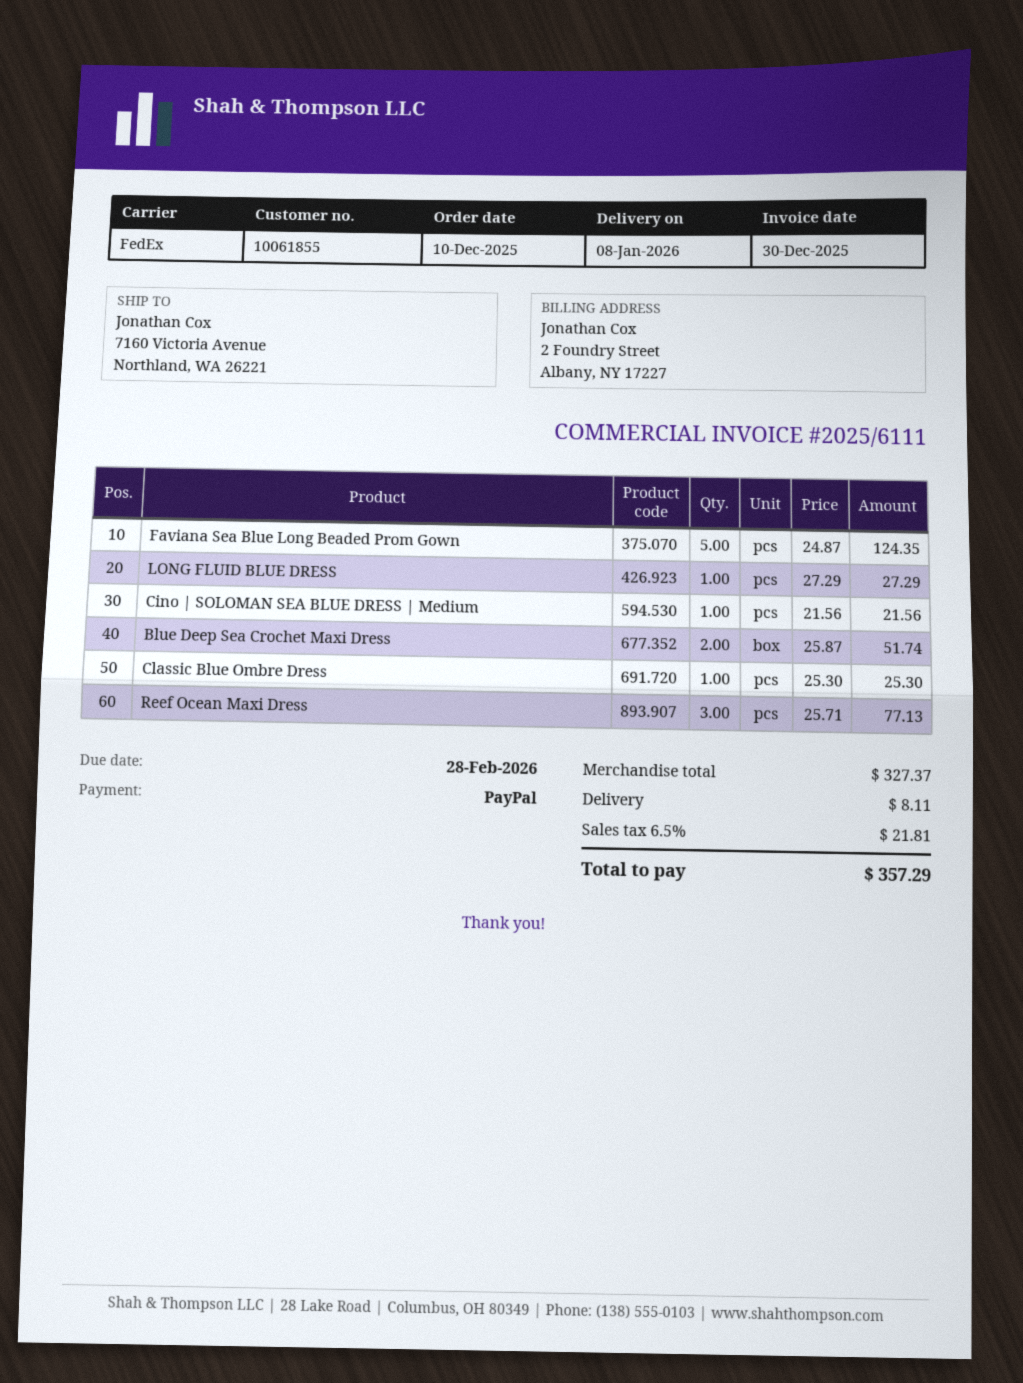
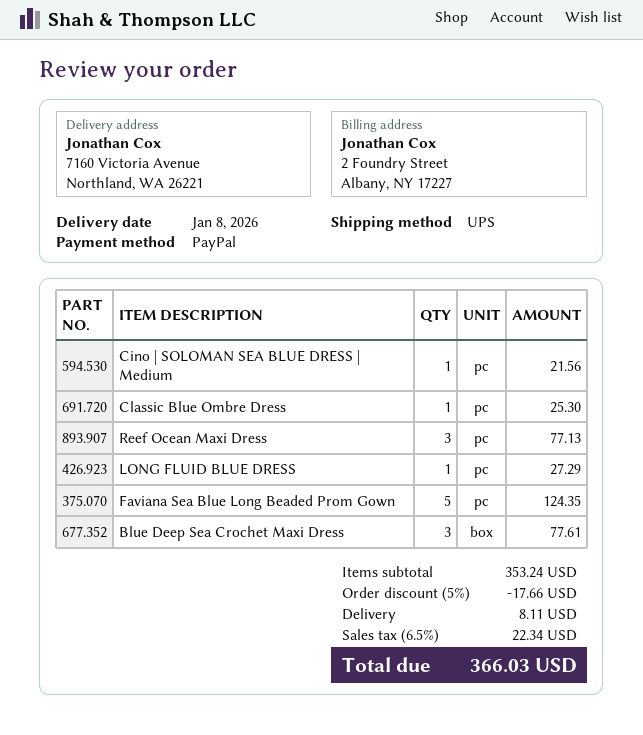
shipping method: FedEx -> UPS
Blue Deep Sea Crochet Maxi Dress: 2 for 51.74 -> 3 for 77.61
subtotal: 327.37 -> 353.24
discount: none -> 5% = 17.66
tax: 6.5% = 21.81 -> 6.5% = 22.34
total: 357.29 -> 366.03

